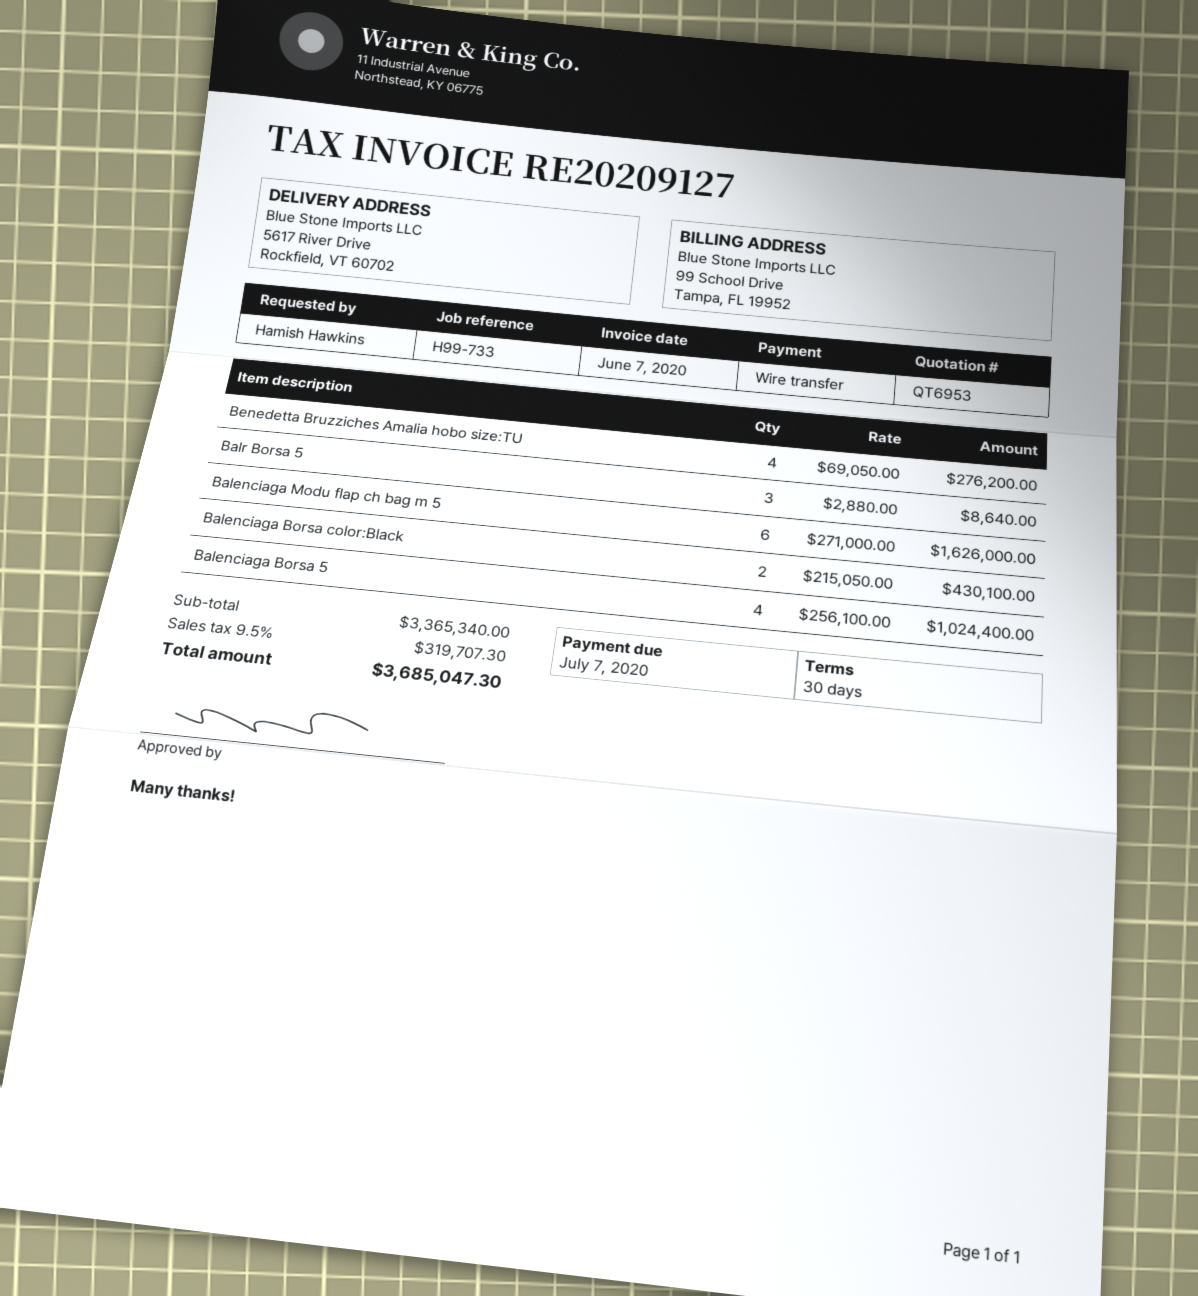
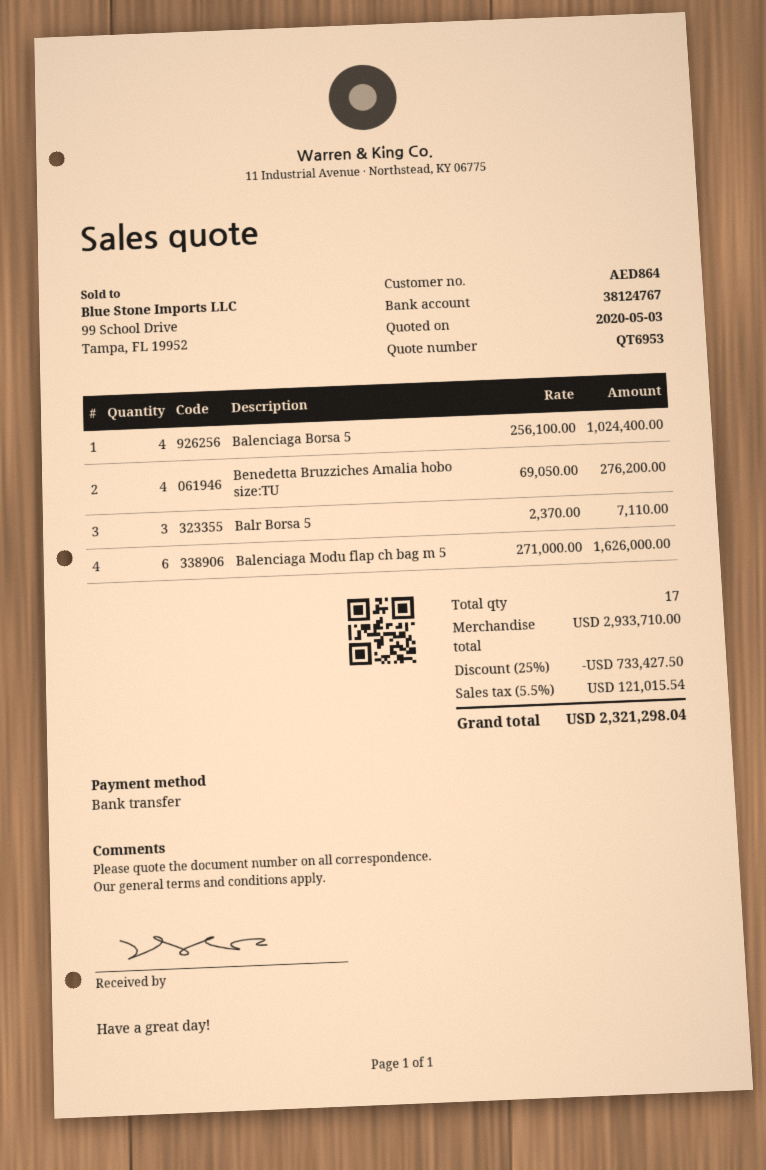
Balr Borsa 5: 3 x 2880.00 = 8640.00 -> 3 x 2370.00 = 7110.00
Balenciaga Borsa color:Black: 2 x 215050.00 = 430100.00 -> none
subtotal: 3365340.00 -> 2933710.00
discount: none -> 25% = 733427.50
tax: 9.5% = 319707.30 -> 5.5% = 121015.54
total: 3685047.30 -> 2321298.04

